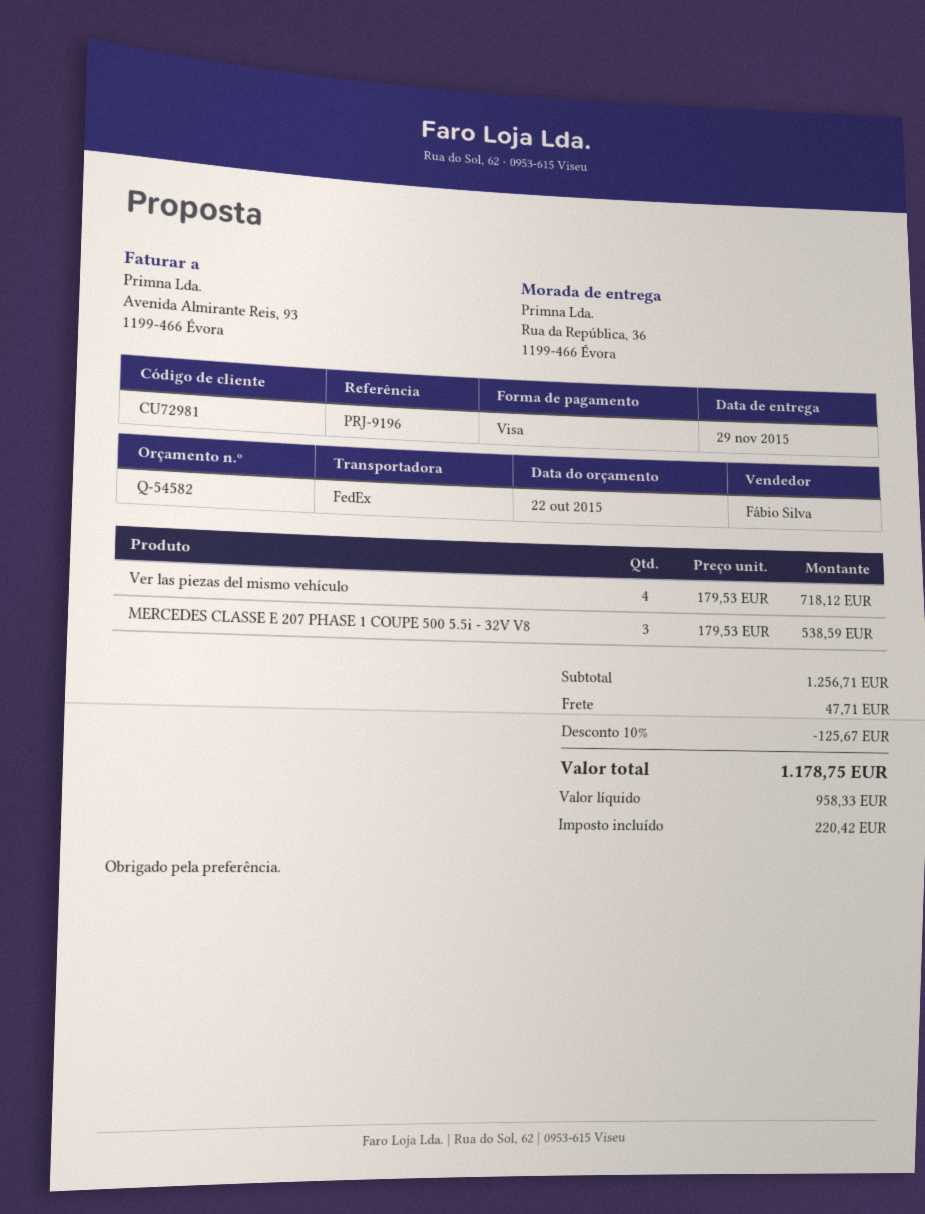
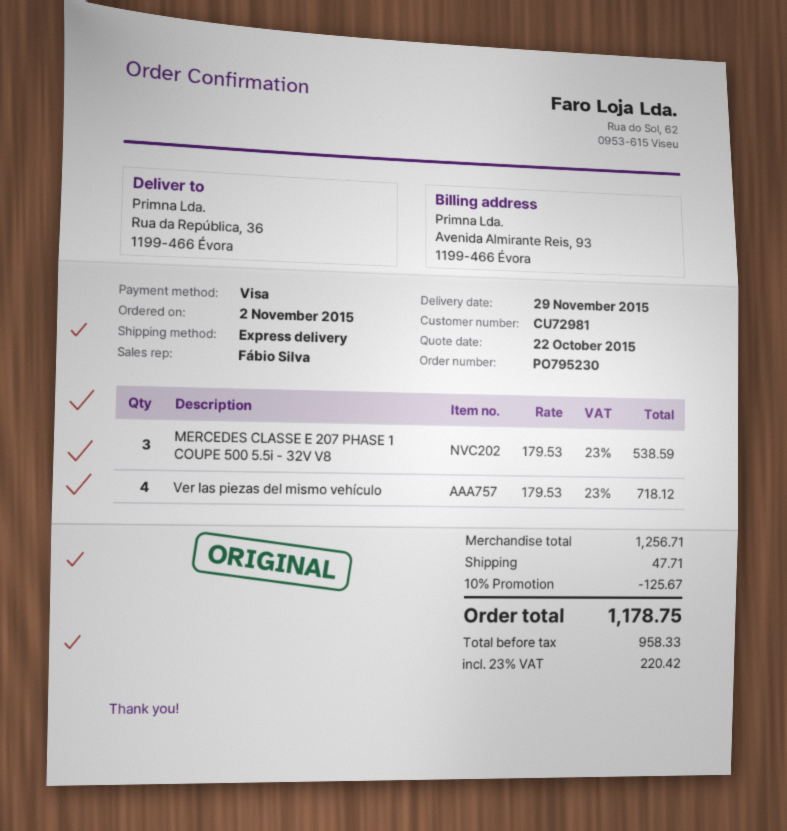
shipping method: FedEx -> express

